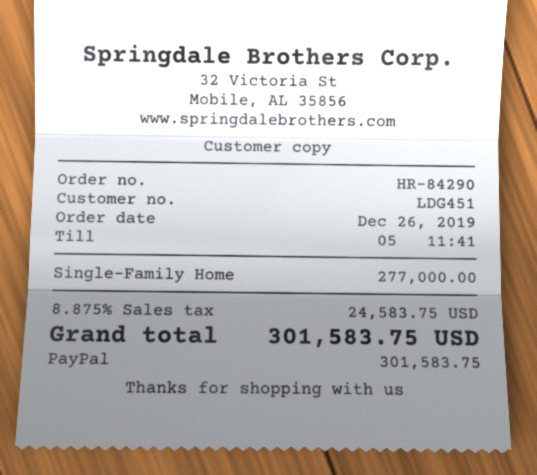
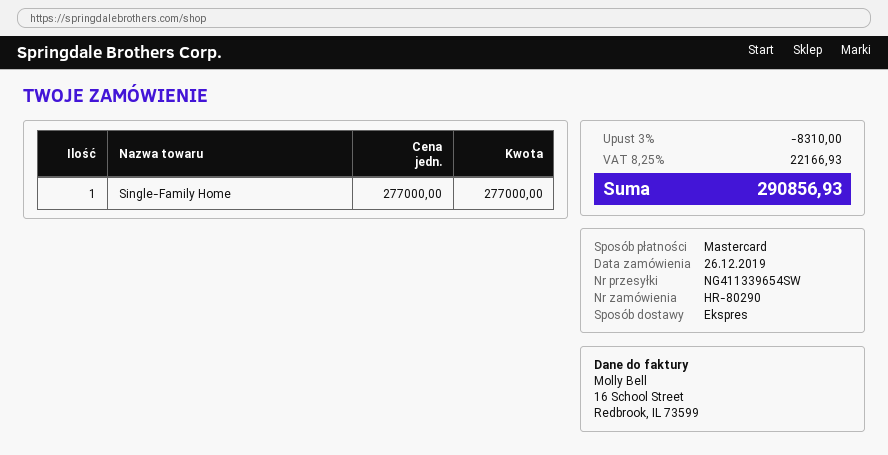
order number: HR-84290 -> HR-80290
payment method: PayPal -> Mastercard
discount: none -> 3% = 8310.00
tax: 8.875% = 24583.75 -> 8.25% = 22166.93
total: 301583.75 -> 290856.93

